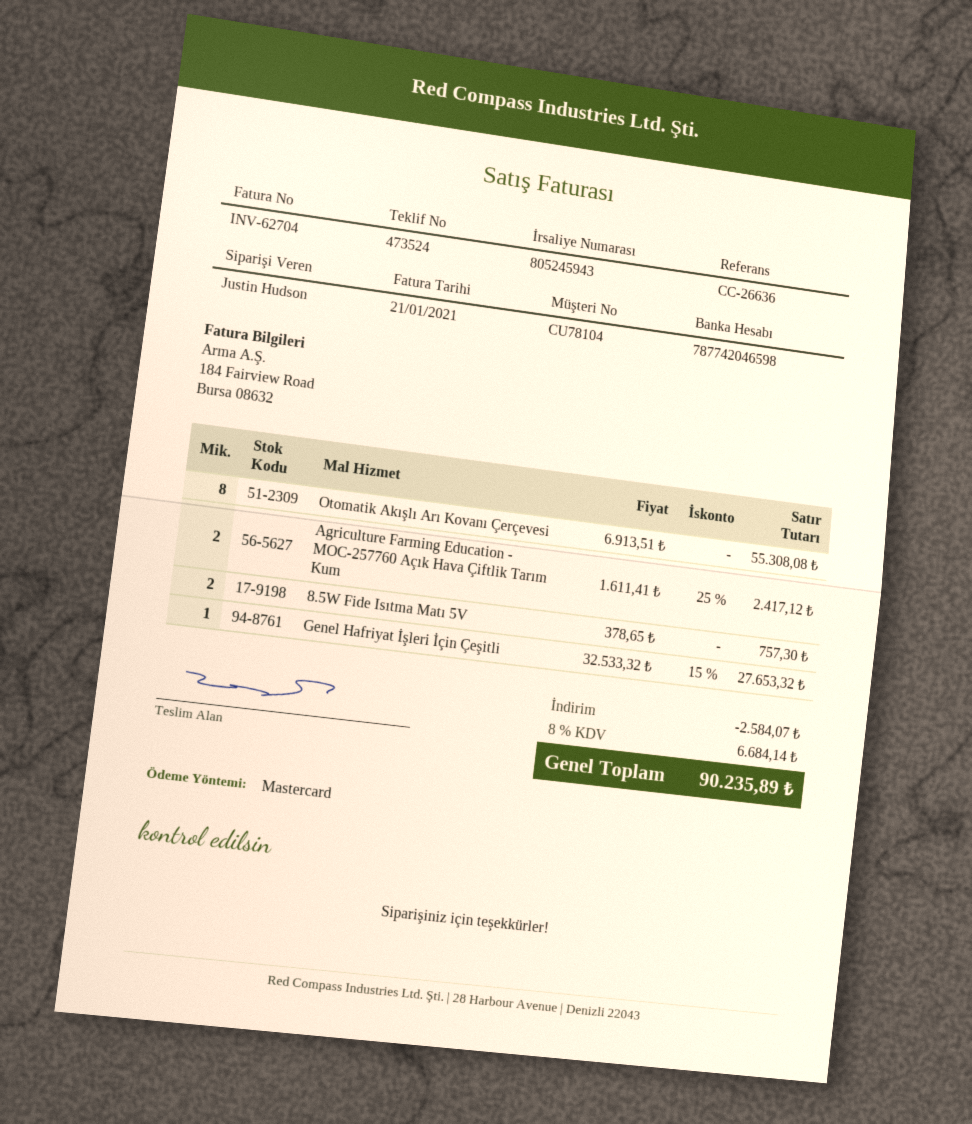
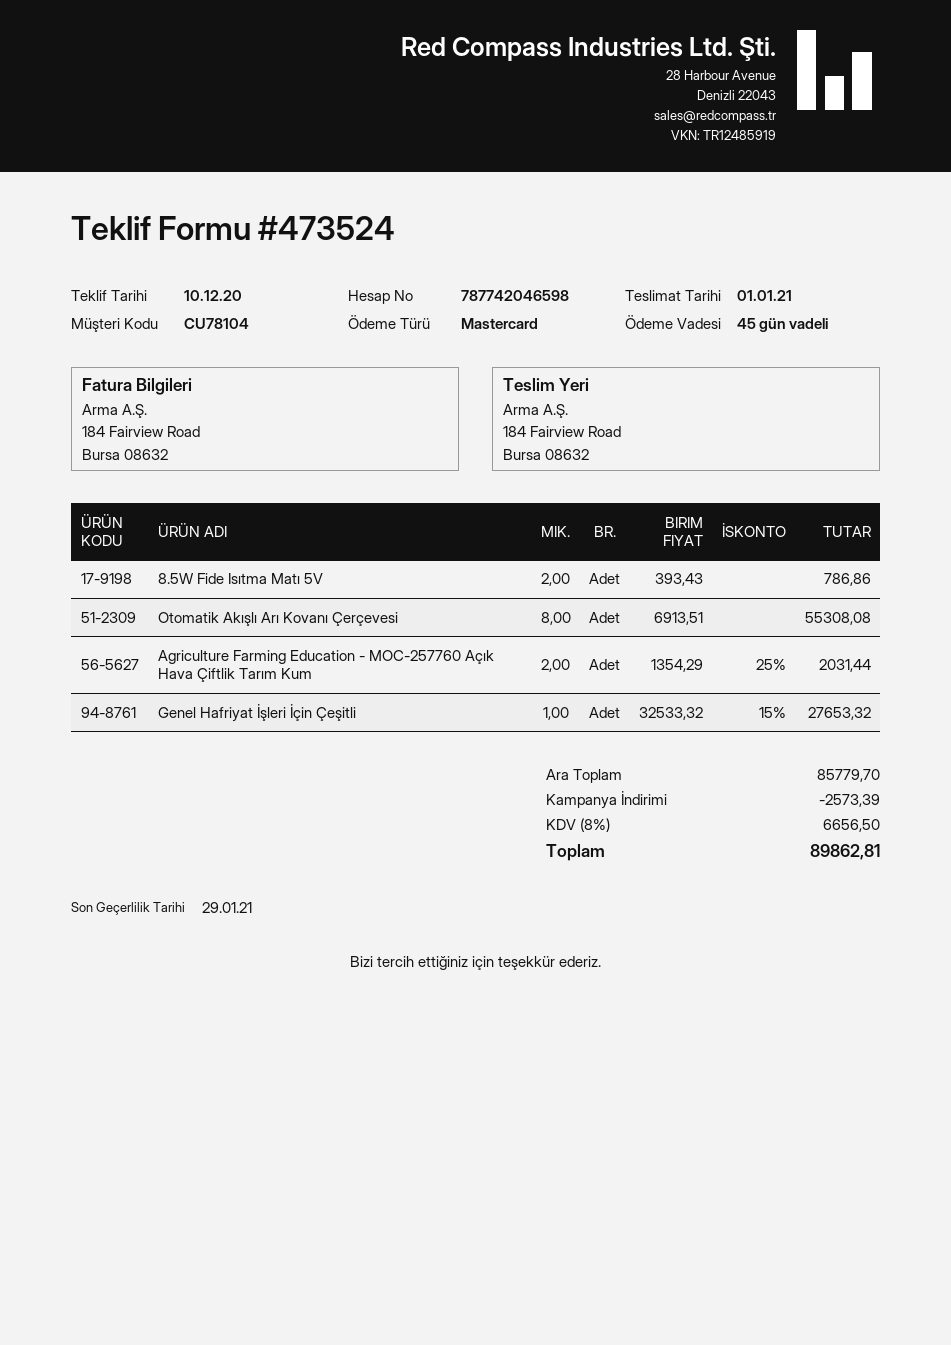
Agriculture Farming Education - MOC-257760 Açık Hava Çiftlik Tarım Kum: 2 x 1611.41 - 25% = 2417.12 -> 2 x 1354.29 - 25% = 2031.44
8.5W Fide Isıtma Matı 5V: 2 x 378.65 = 757.30 -> 2 x 393.43 = 786.86
discount: 2584.07 -> 2573.39
tax: 8% = 6684.14 -> 8% = 6656.50
total: 90235.89 -> 89862.81

